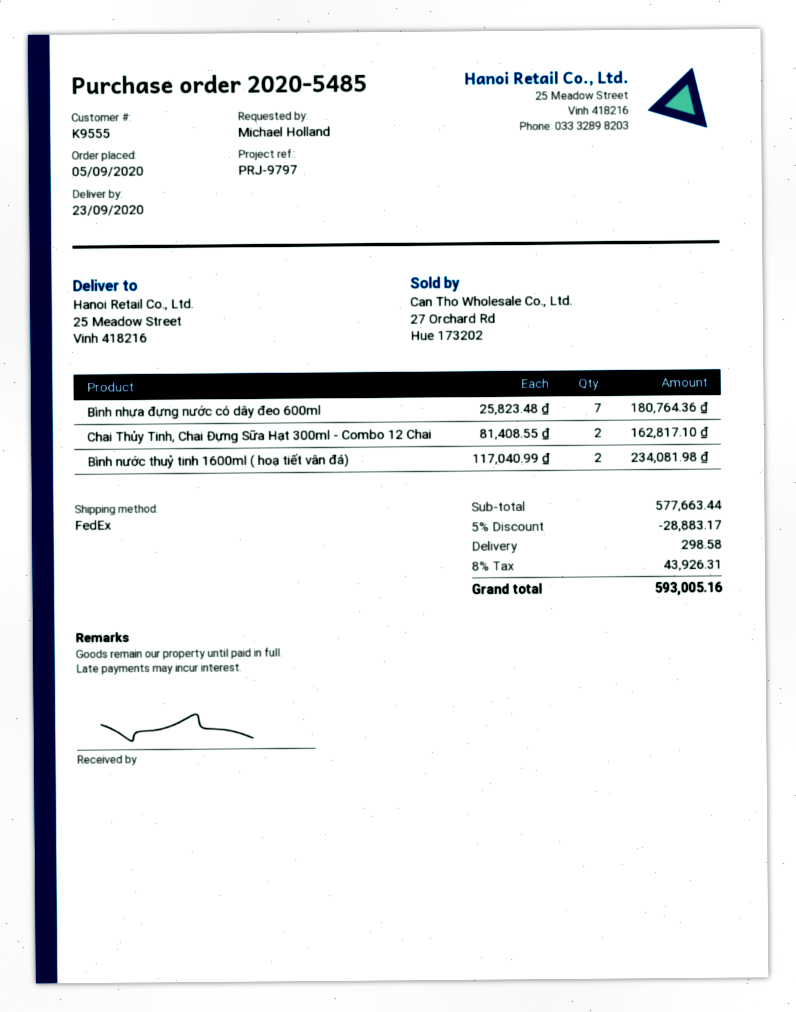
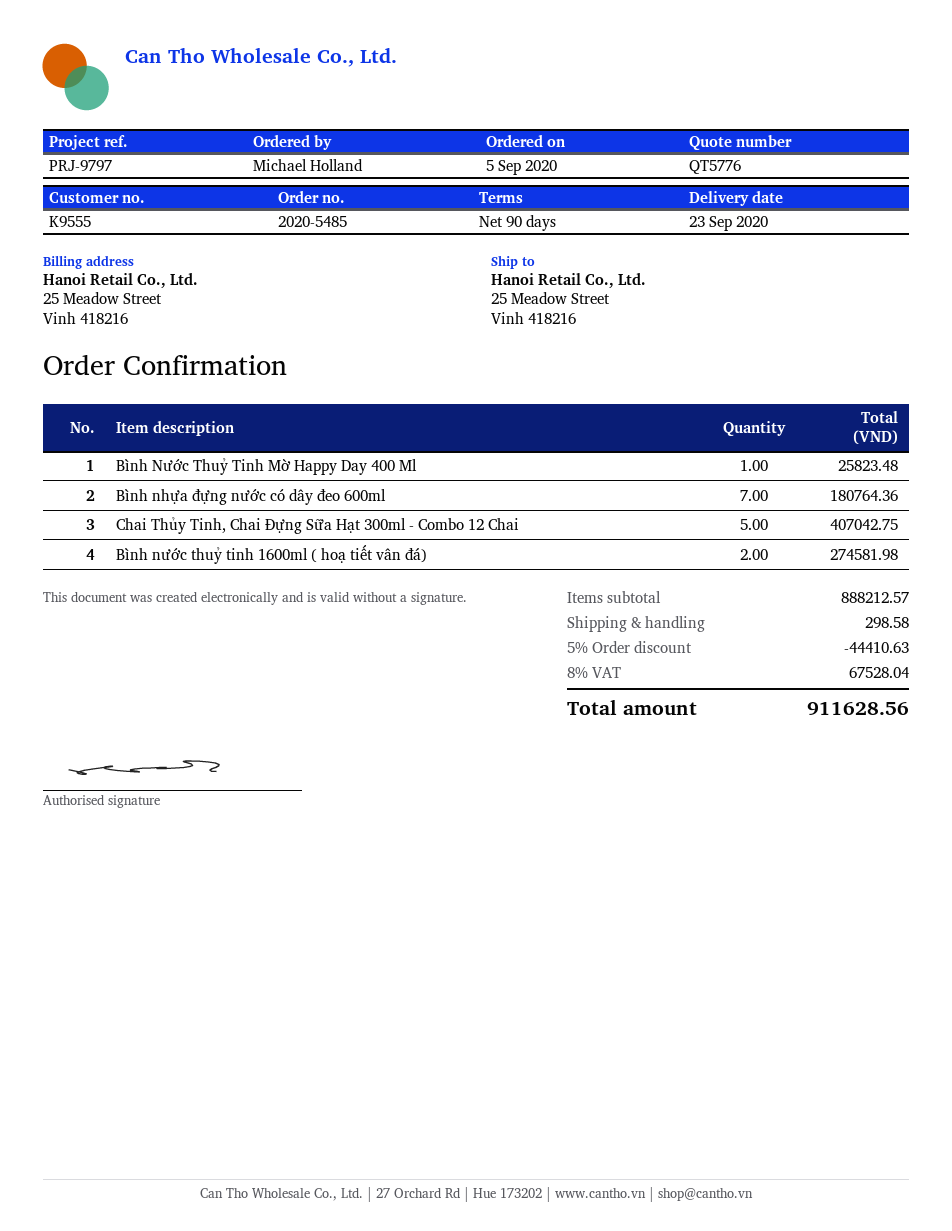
Chai Thủy Tinh, Chai Đựng Sữa Hạt 300ml - Combo 12 Chai: 2 for 162817.10 -> 5 for 407042.75
Bình nước thuỷ tinh 1600ml ( hoạ tiết vân đá): 2 for 234081.98 -> 2 for 274581.98
Bình Nước Thuỷ Tinh Mờ Happy Day 400 Ml: none -> 1 for 25823.48
subtotal: 577663.44 -> 888212.57
discount: 5% = 28883.17 -> 5% = 44410.63
tax: 8% = 43926.31 -> 8% = 67528.04
total: 593005.16 -> 911628.56

